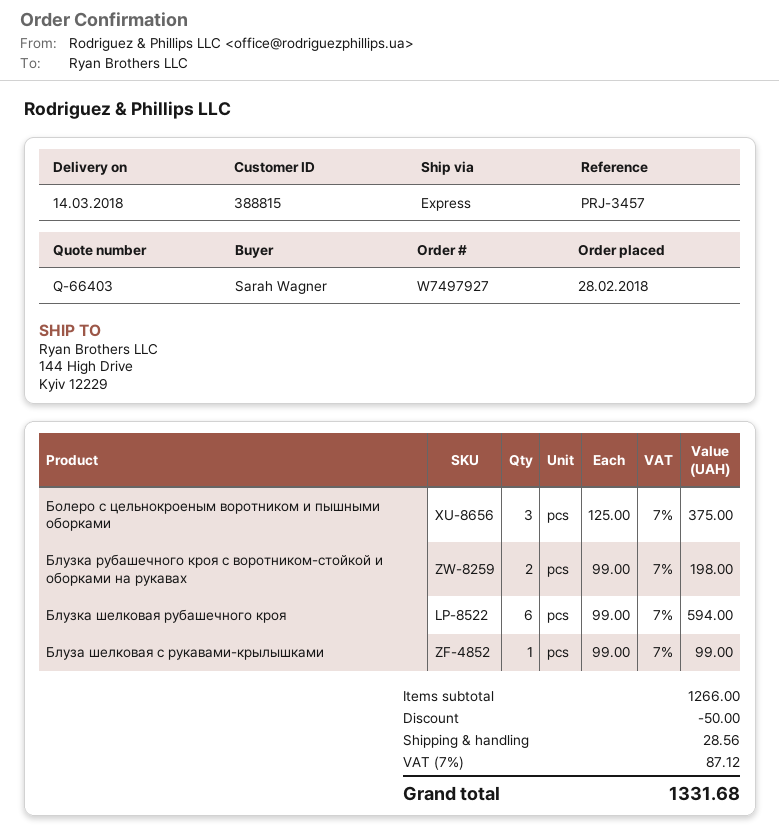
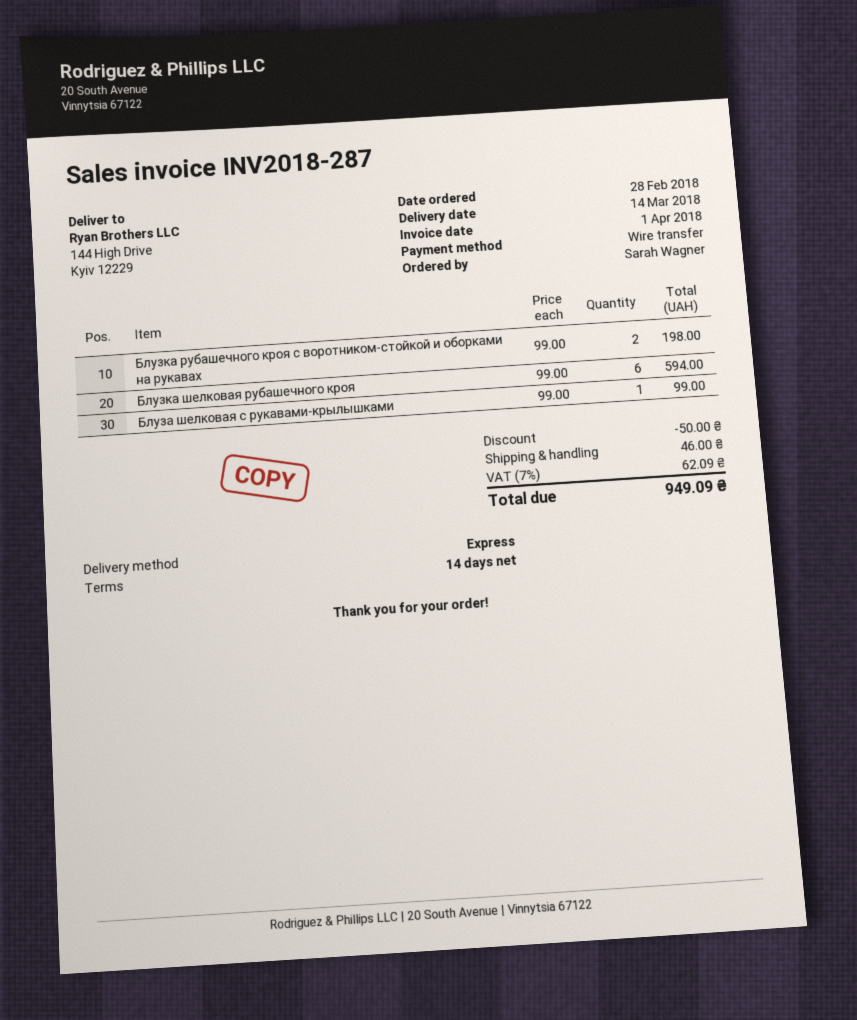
Болеро с цельнокроеным воротником и пышными оборками: 3 x 125.00 = 375.00 -> none
shipping: 28.56 -> 46.00
tax: 7% = 87.12 -> 7% = 62.09
total: 1331.68 -> 949.09

